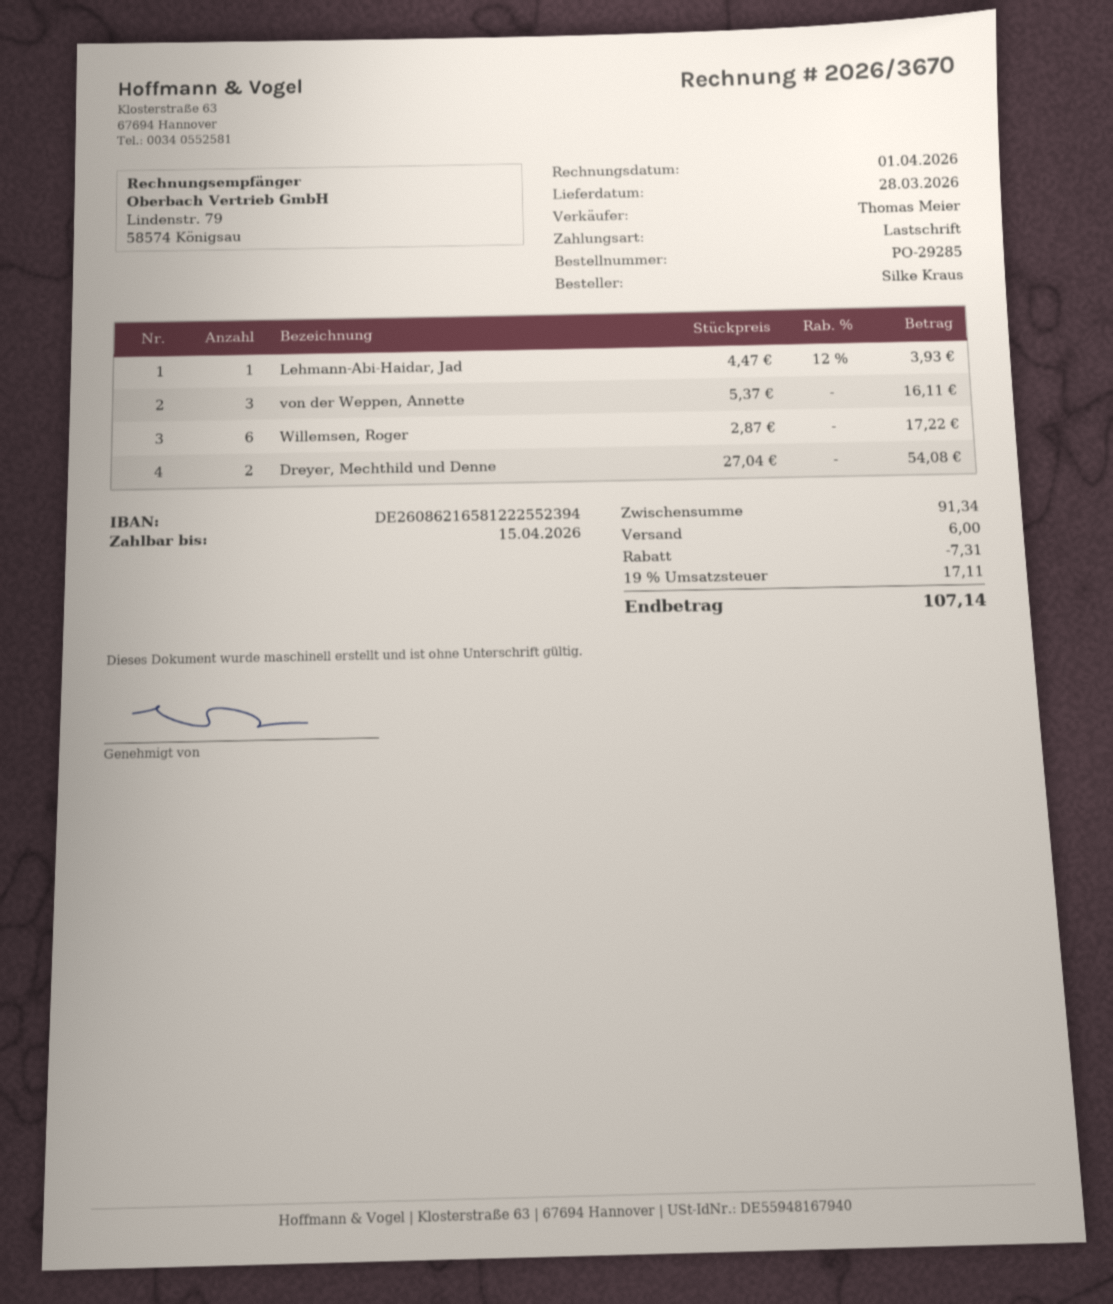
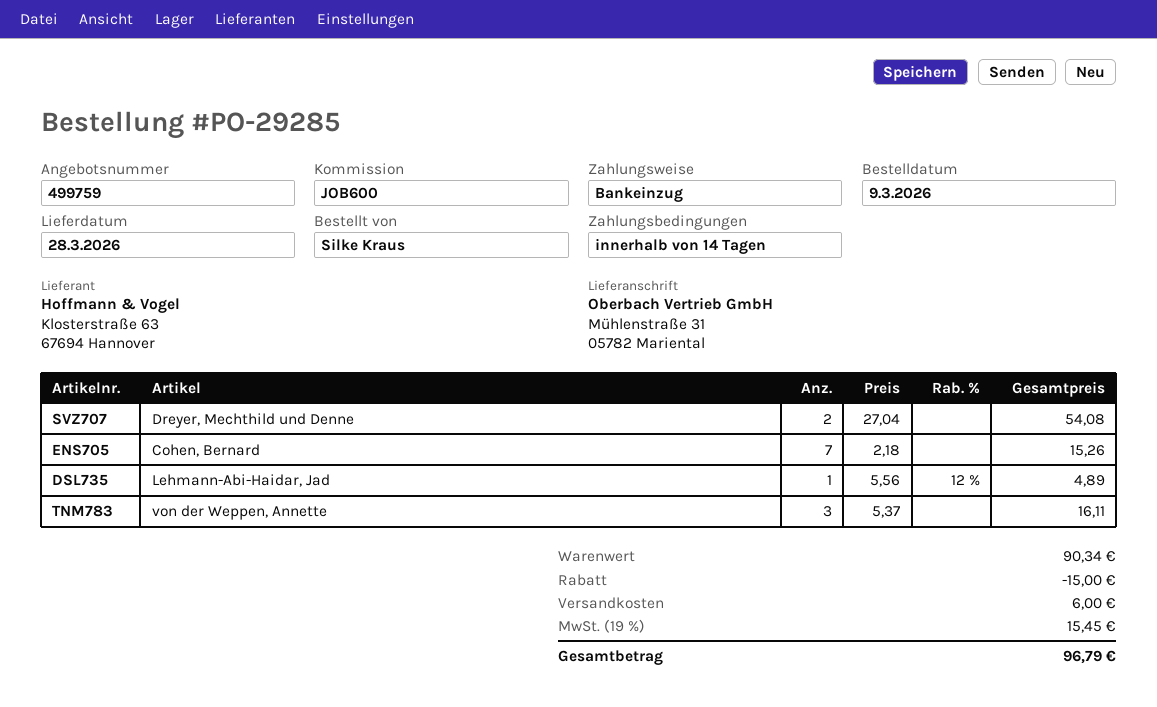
Lehmann-Abi-Haidar, Jad: 1 x 4.47 - 12% = 3.93 -> 1 x 5.56 - 12% = 4.89
Willemsen, Roger: 6 x 2.87 = 17.22 -> none
Cohen, Bernard: none -> 7 x 2.18 = 15.26
subtotal: 91.34 -> 90.34
discount: 7.31 -> 15.00
tax: 19% = 17.11 -> 19% = 15.45
total: 107.14 -> 96.79

